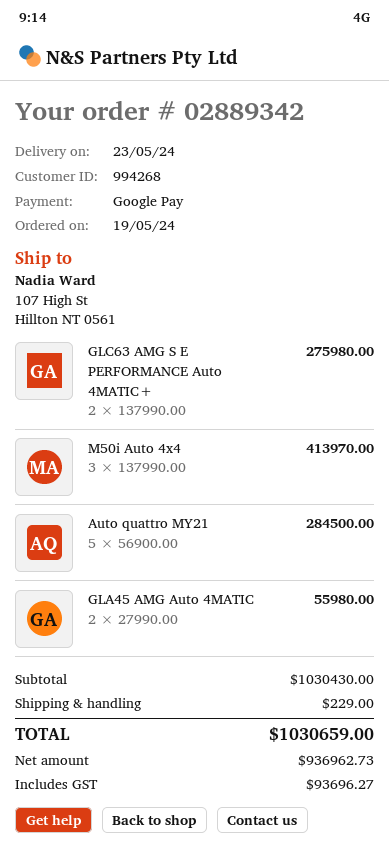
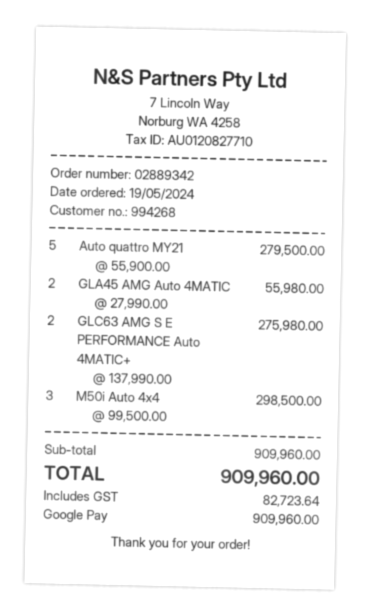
M50i Auto 4x4: 3 x 137990.00 = 413970.00 -> 3 x 99500.00 = 298500.00
Auto quattro MY21: 5 x 56900.00 = 284500.00 -> 5 x 55900.00 = 279500.00
subtotal: 1030430.00 -> 909960.00
shipping: 229.00 -> none
tax: 93696.27 -> 82723.64
total: 1030659.00 -> 909960.00

